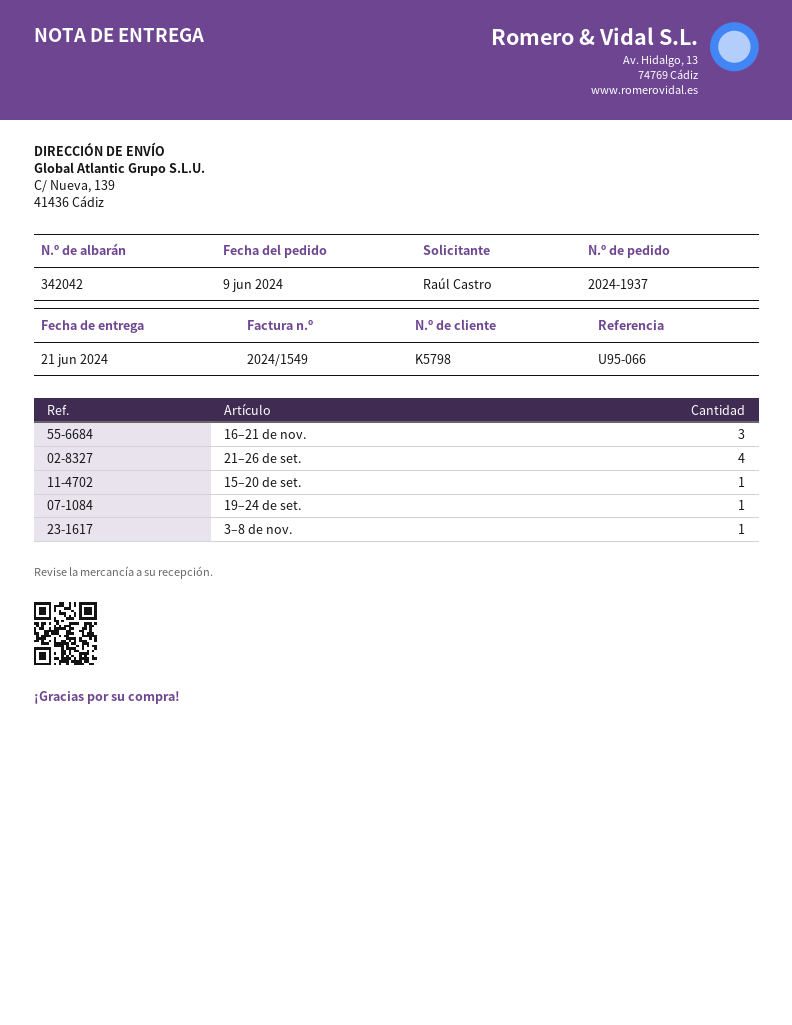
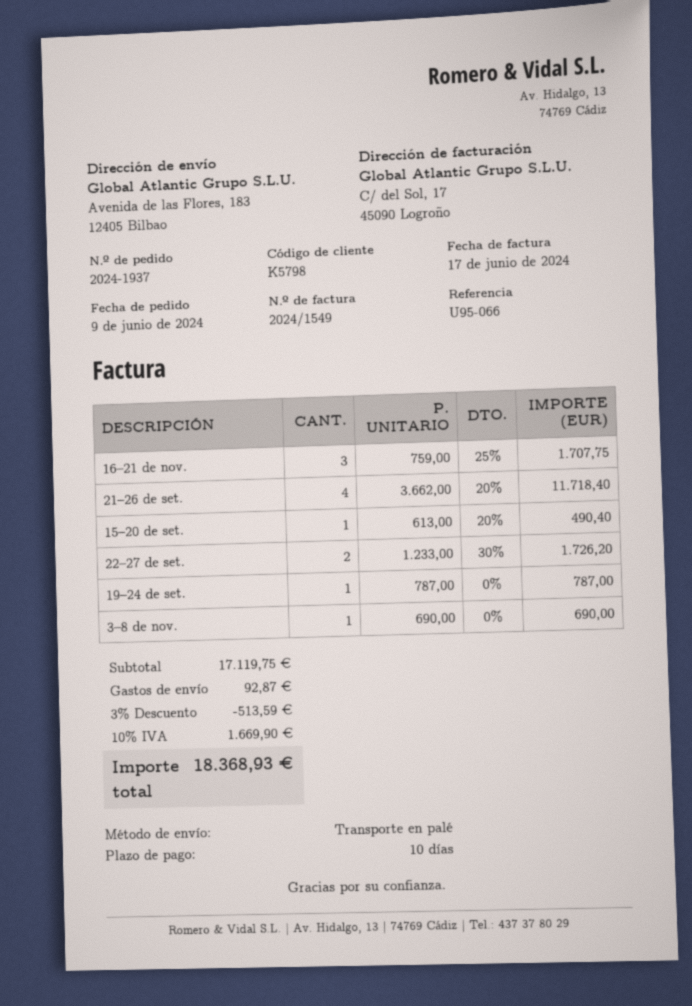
ship to: C/ Nueva, 139, 41436 Cádiz -> Avenida de las Flores, 183, 12405 Bilbao
22–27 de set.: none -> 2

